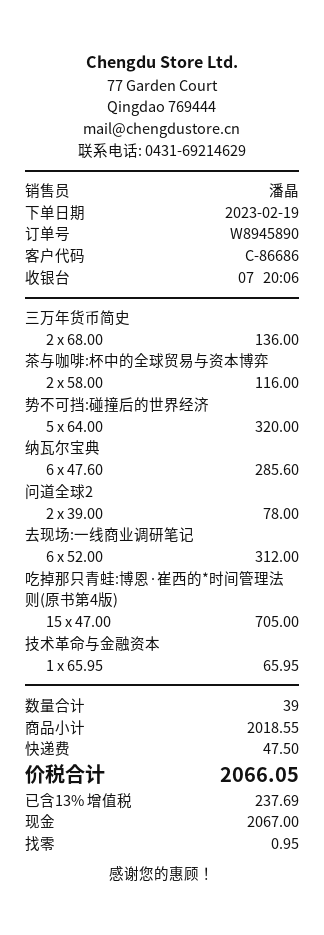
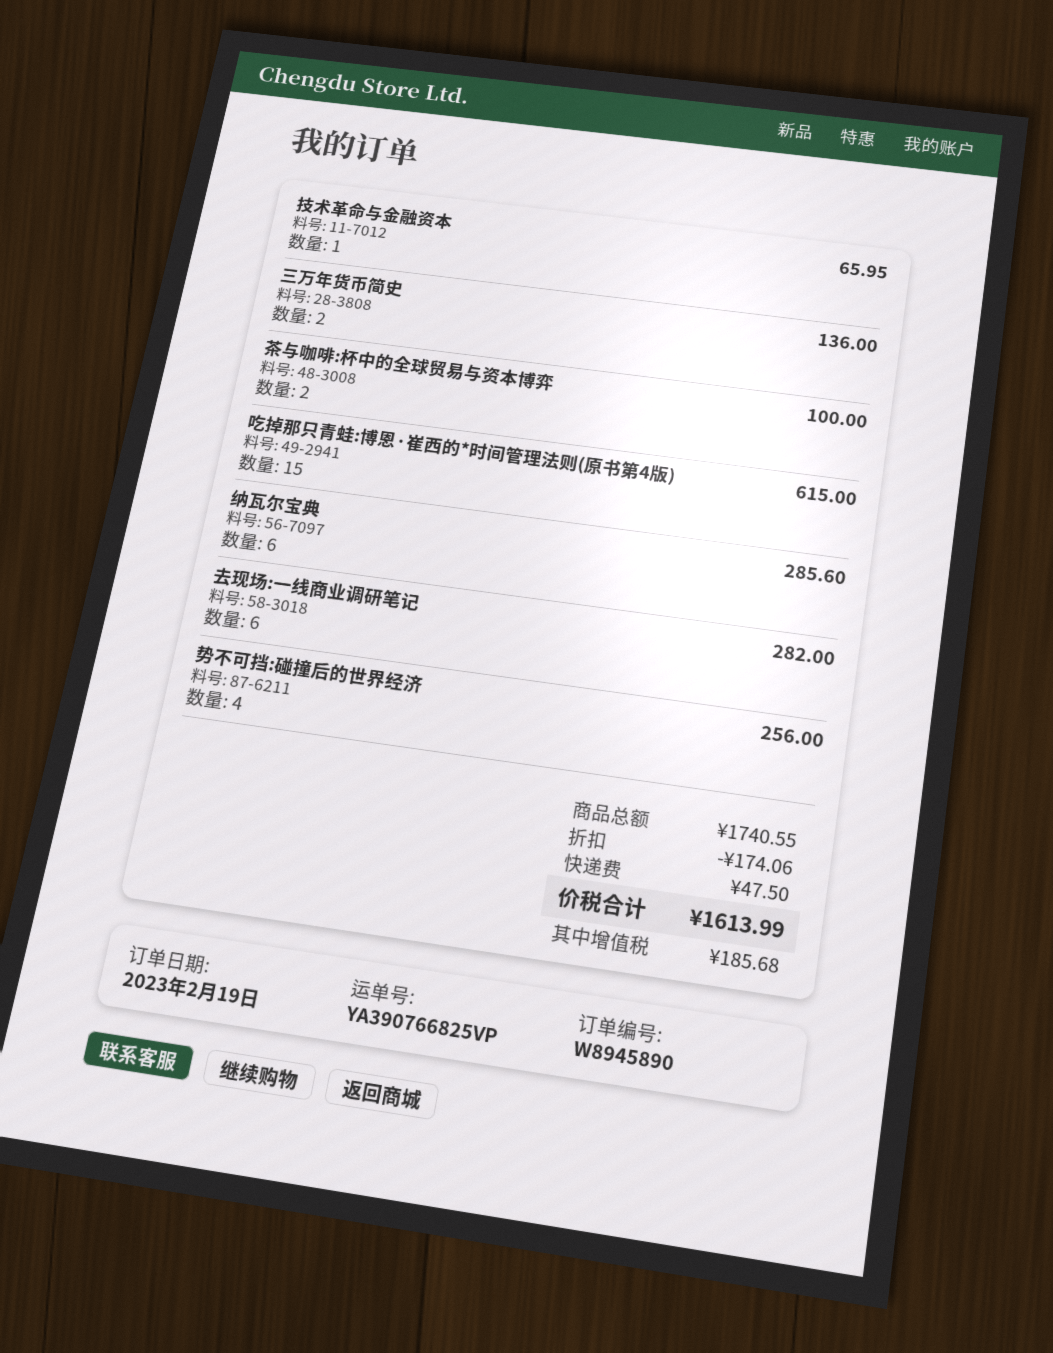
茶与咖啡:杯中的全球贸易与资本博弈: 2 for 116.00 -> 2 for 100.00
势不可挡:碰撞后的世界经济: 5 for 320.00 -> 4 for 256.00
问道全球2: 2 for 78.00 -> none
去现场:一线商业调研笔记: 6 for 312.00 -> 6 for 282.00
吃掉那只青蛙:博恩·崔西的*时间管理法则(原书第4版): 15 for 705.00 -> 15 for 615.00
subtotal: 2018.55 -> 1740.55
discount: none -> 174.06
tax: 237.69 -> 185.68
total: 2066.05 -> 1613.99

